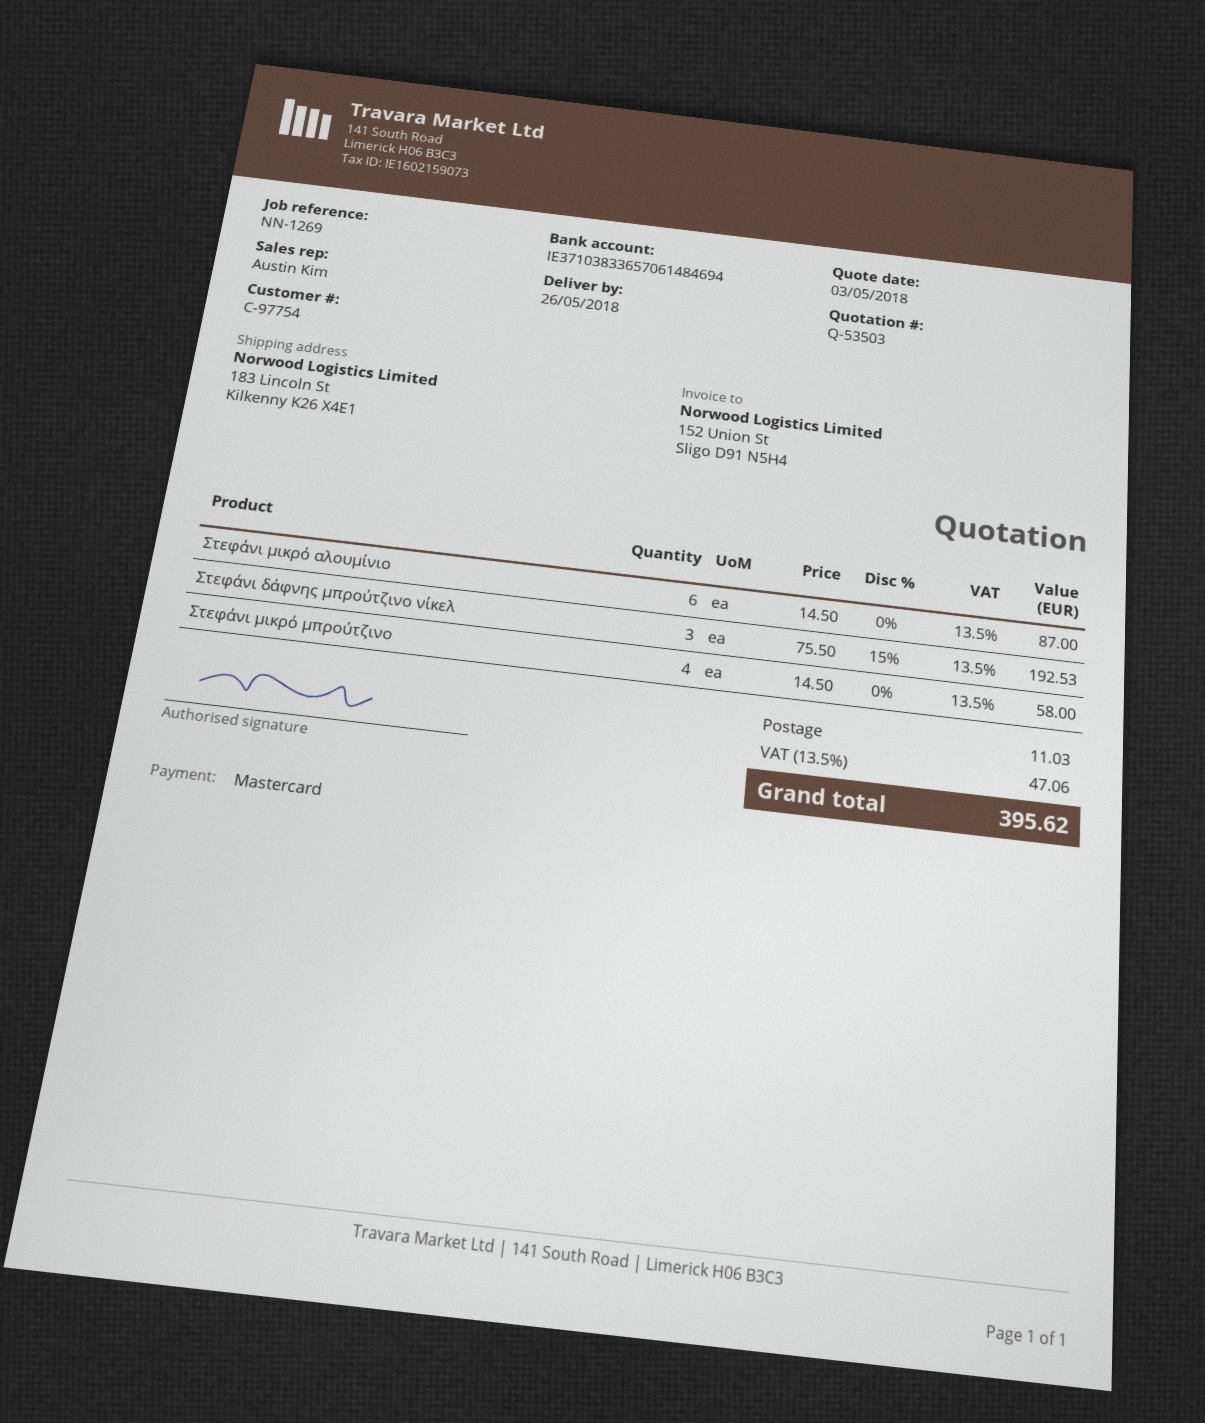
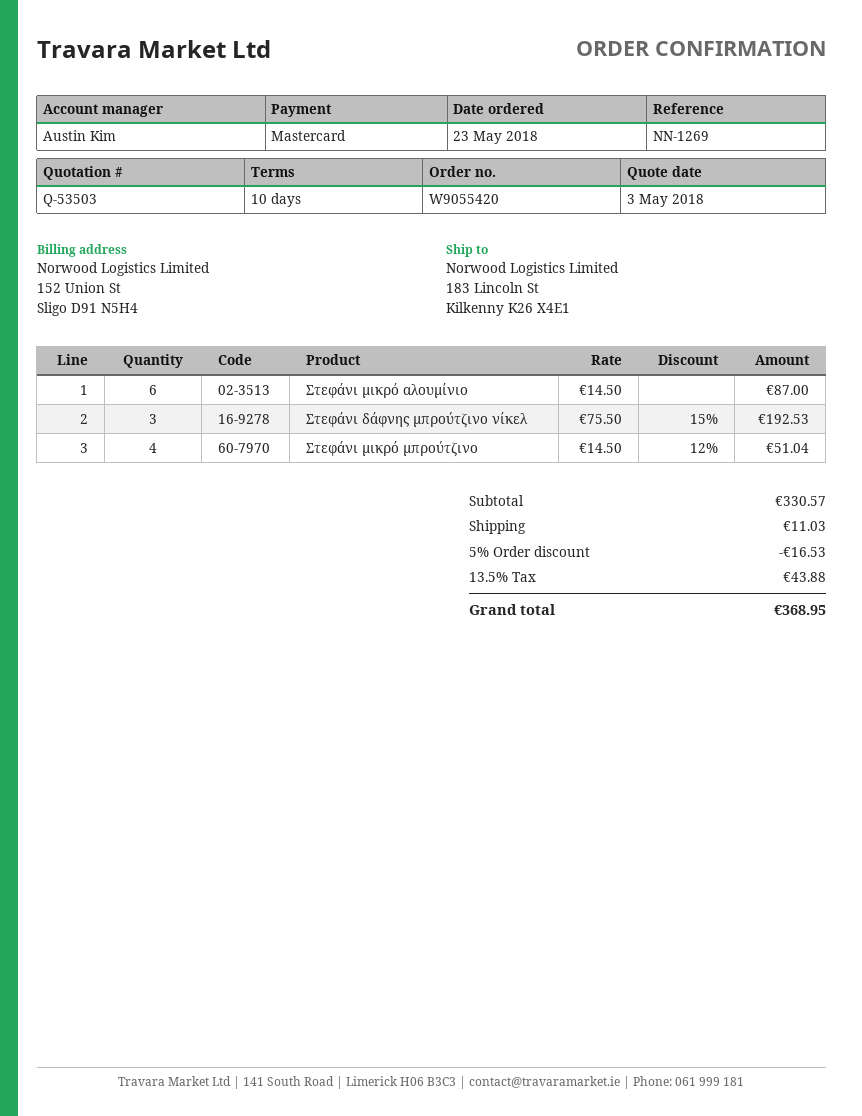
Στεφάνι μικρό μπρούτζινο: 4 x 14.50 = 58.00 -> 4 x 14.50 - 12% = 51.04
discount: none -> 5% = 16.53
tax: 13.5% = 47.06 -> 13.5% = 43.88
total: 395.62 -> 368.95

